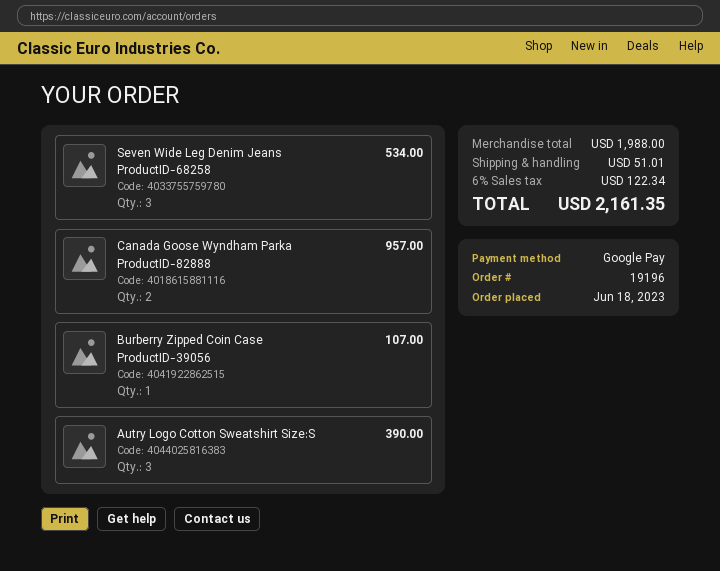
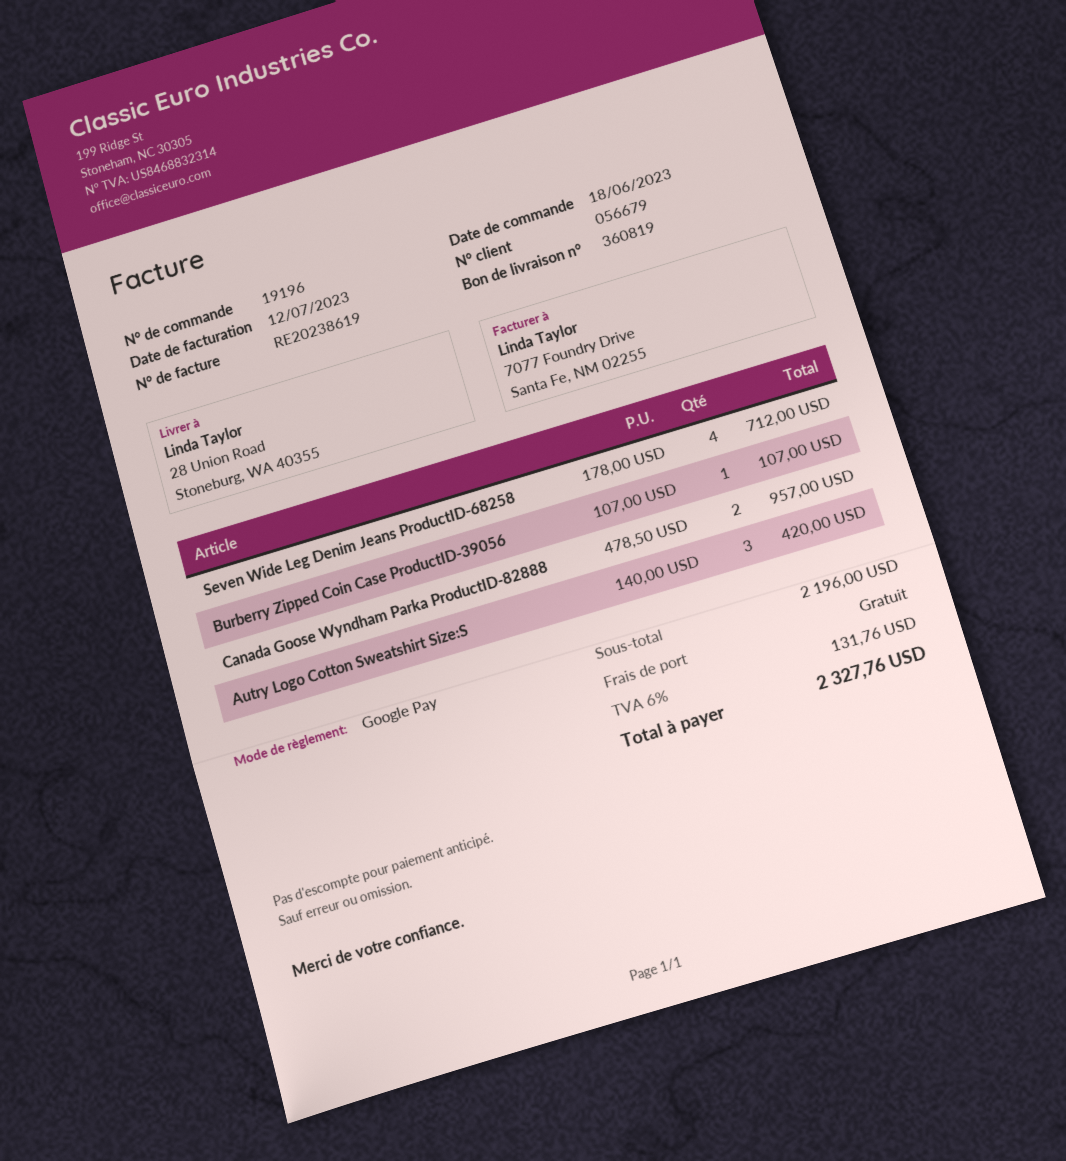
Seven Wide Leg Denim Jeans ProductID-68258: 3 for 534.00 -> 4 for 712.00
Autry Logo Cotton Sweatshirt Size:S: 3 for 390.00 -> 3 for 420.00
subtotal: 1988.00 -> 2196.00
shipping: 51.01 -> 0.00
tax: 6% = 122.34 -> 6% = 131.76
total: 2161.35 -> 2327.76

